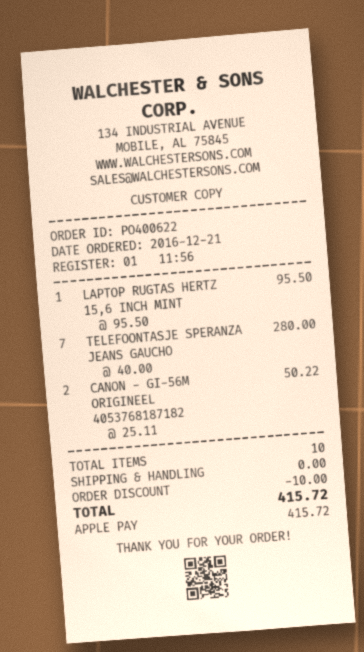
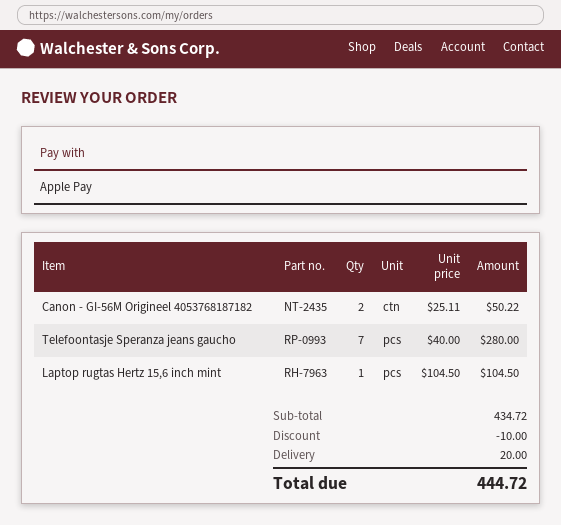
LAPTOP RUGTAS HERTZ 15,6 INCH MINT: 1 x 95.50 = 95.50 -> 1 x 104.50 = 104.50
shipping: 0.00 -> 20.00
total: 415.72 -> 444.72

